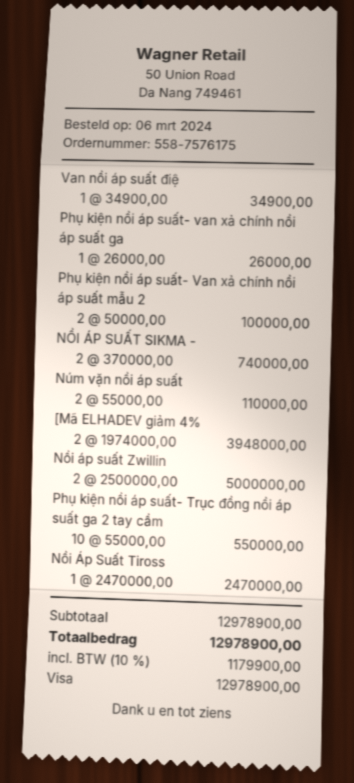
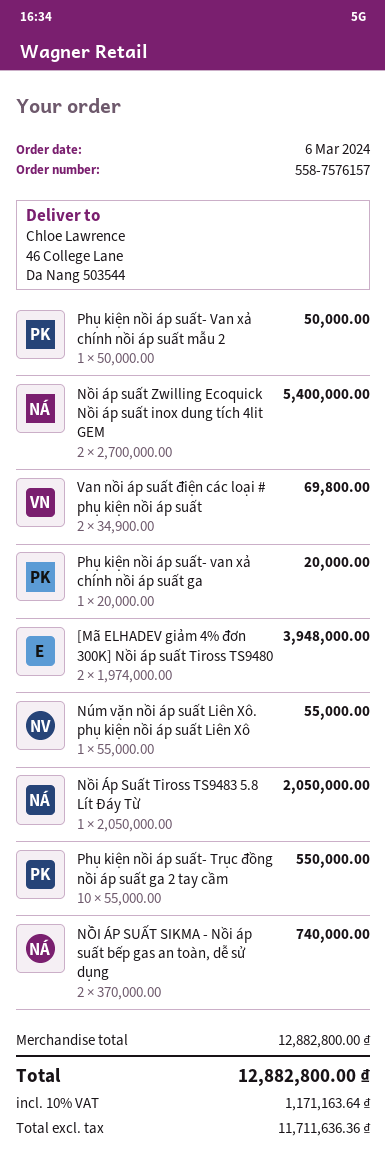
order number: 558-7576175 -> 558-7576157
Van nồi áp suất điệ: 1 x 34900.00 = 34900.00 -> 2 x 34900.00 = 69800.00
Phụ kiện nồi áp suất- van xả chính nồi áp suất ga: 1 x 26000.00 = 26000.00 -> 1 x 20000.00 = 20000.00
Phụ kiện nồi áp suất- Van xả chính nồi áp suất mẫu 2: 2 x 50000.00 = 100000.00 -> 1 x 50000.00 = 50000.00
Núm vặn nồi áp suất: 2 x 55000.00 = 110000.00 -> 1 x 55000.00 = 55000.00
Nồi áp suất Zwillin: 2 x 2500000.00 = 5000000.00 -> 2 x 2700000.00 = 5400000.00
Nồi Áp Suất Tiross: 1 x 2470000.00 = 2470000.00 -> 1 x 2050000.00 = 2050000.00
subtotal: 12978900.00 -> 12882800.00
tax: 10% = 1179900.00 -> 10% = 1171163.64
total: 12978900.00 -> 12882800.00

